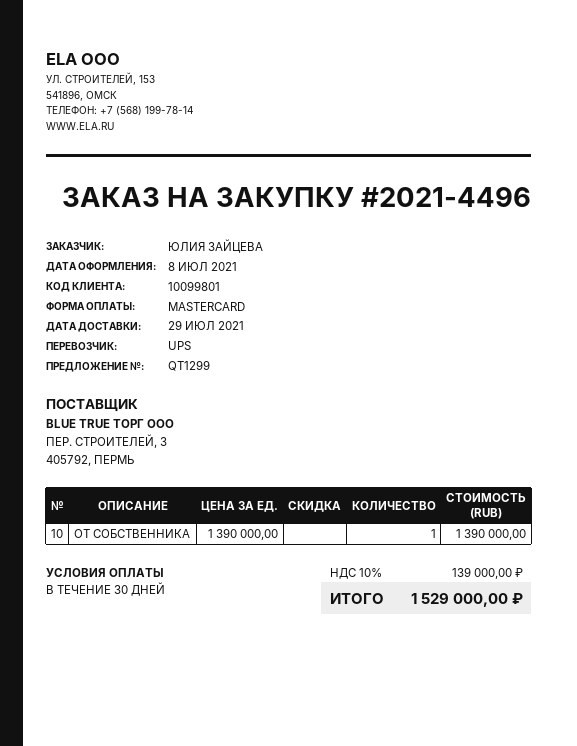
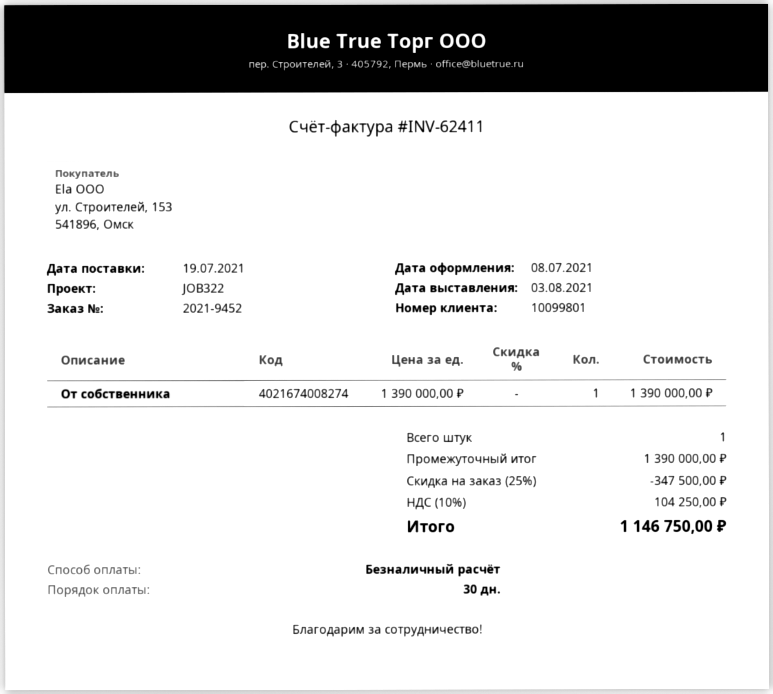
order number: 2021-4496 -> 2021-9452
delivery date: 2021-07-29 -> 2021-07-19
payment method: Mastercard -> bank transfer
discount: none -> 25% = 347500.00
tax: 10% = 139000.00 -> 10% = 104250.00
total: 1529000.00 -> 1146750.00

